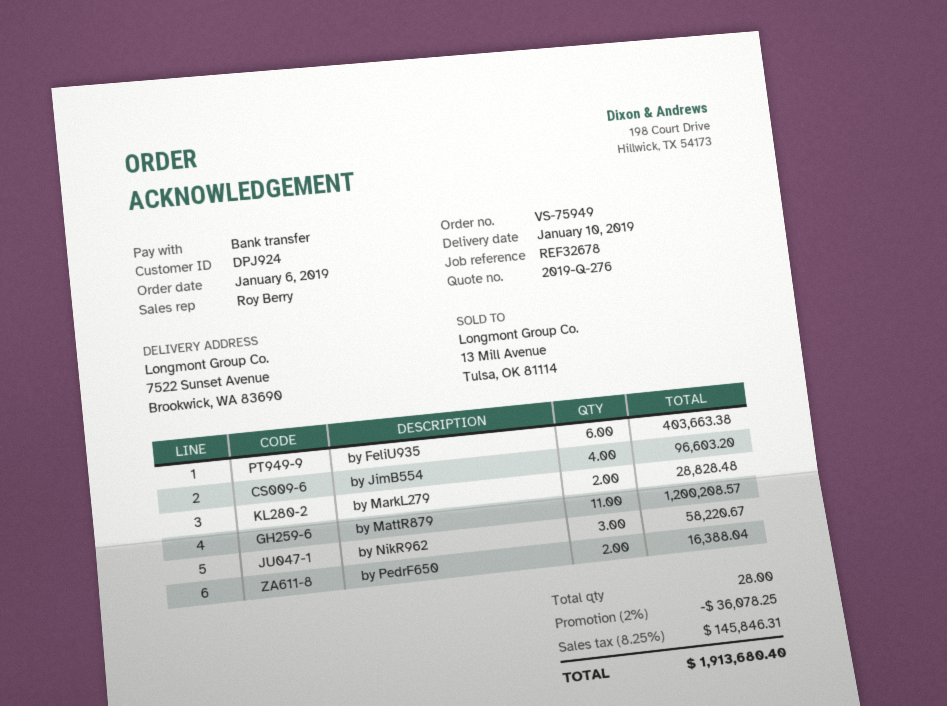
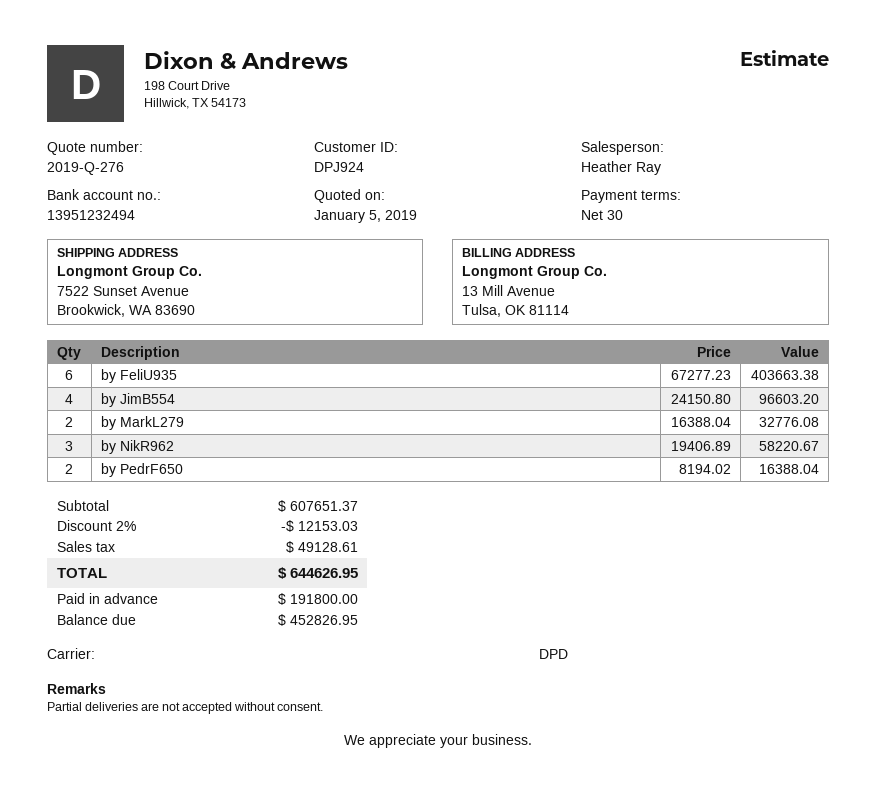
sales rep: Roy Berry -> Heather Ray
by MarkL279: 2 for 28828.48 -> 2 for 32776.08
by MattR879: 11 for 1200208.57 -> none
discount: 2% = 36078.25 -> 2% = 12153.03
tax: 145846.31 -> 49128.61
total: 1913680.40 -> 644626.95

